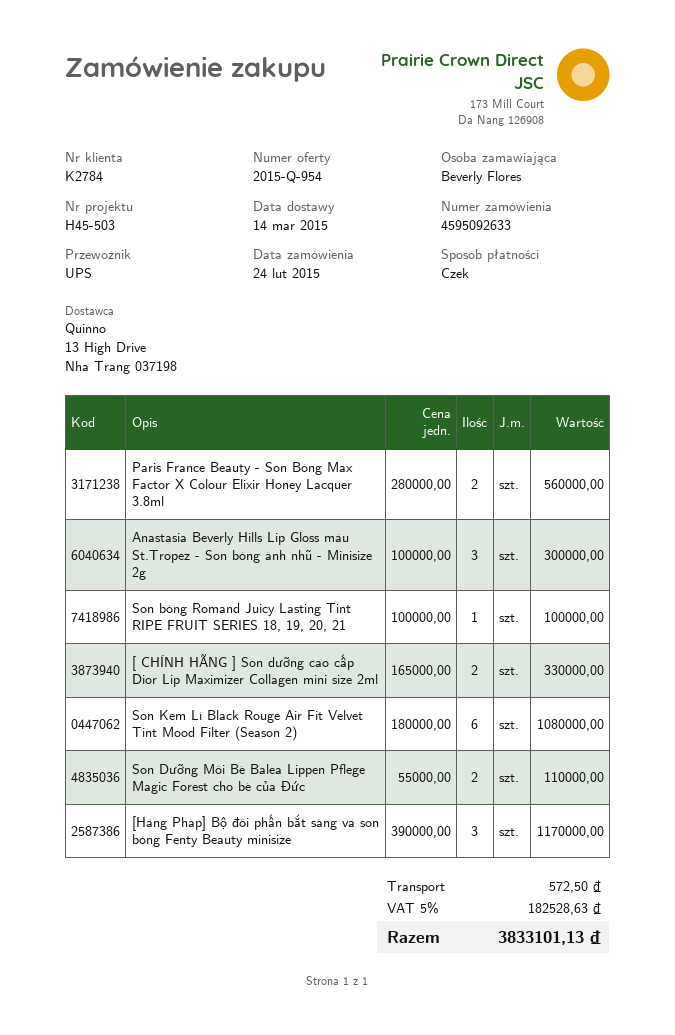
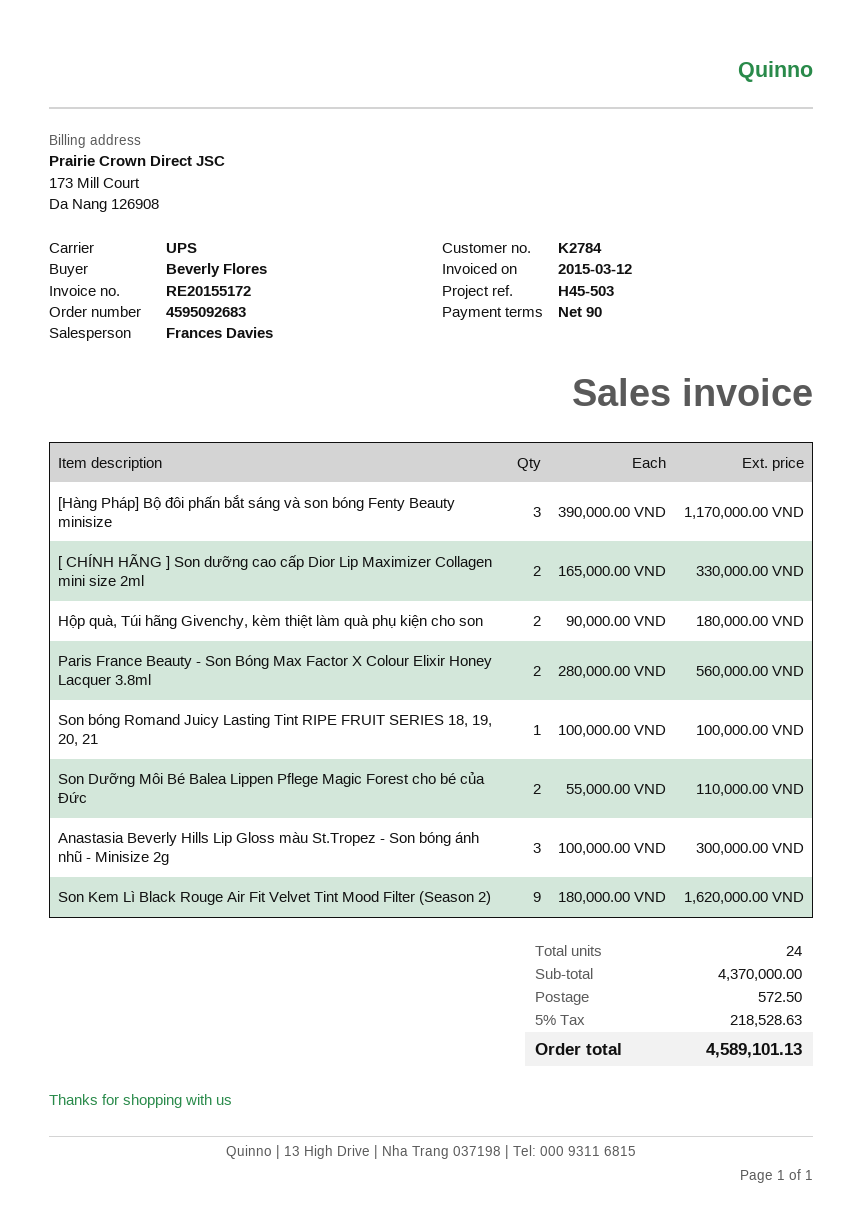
order number: 4595092633 -> 4595092683
Son Kem Lì Black Rouge Air Fit Velvet Tint Mood Filter (Season 2): 6 x 180000.00 = 1080000.00 -> 9 x 180000.00 = 1620000.00
Hộp quà, Túi hãng Givenchy, kèm thiệt làm quà phụ kiện cho son: none -> 2 x 90000.00 = 180000.00
tax: 5% = 182528.63 -> 5% = 218528.63
total: 3833101.13 -> 4589101.13

